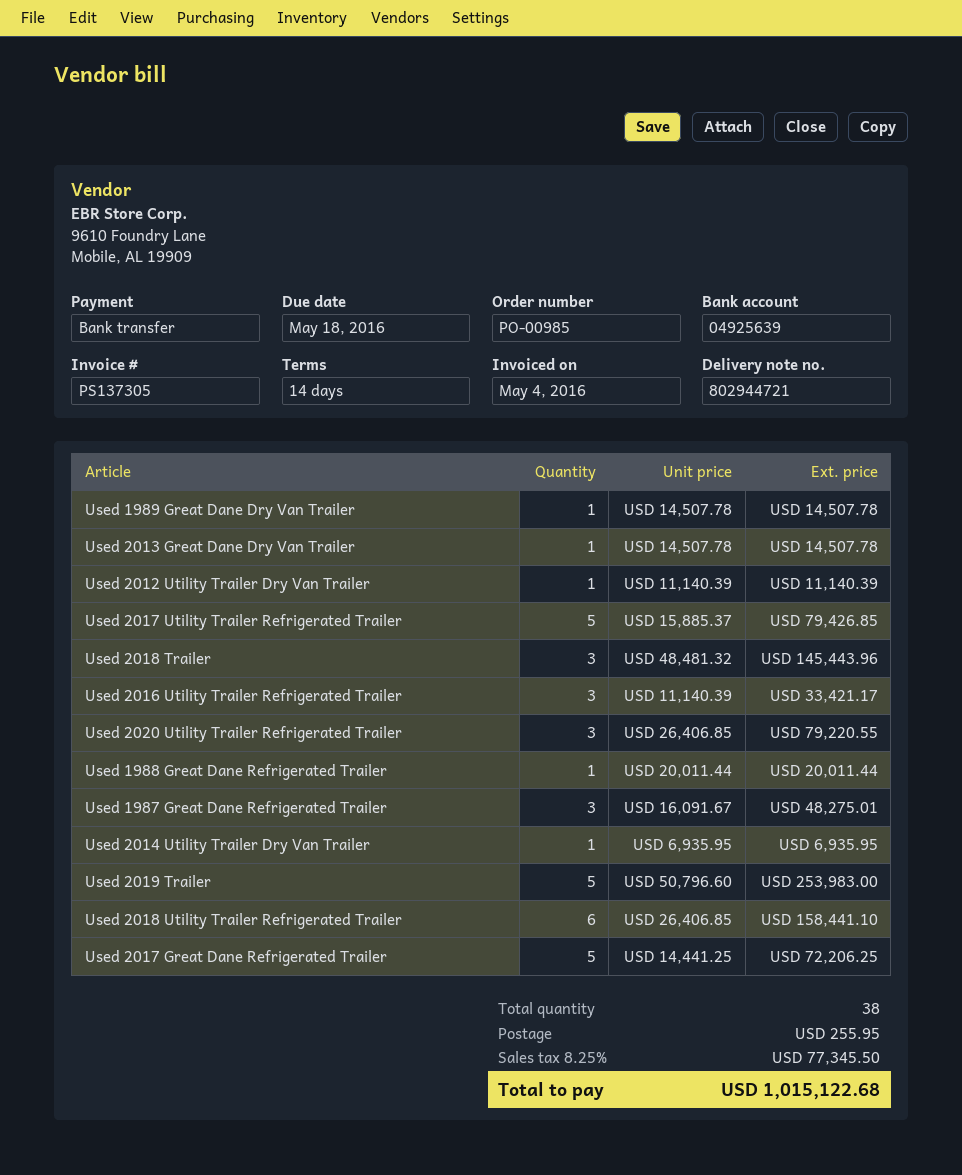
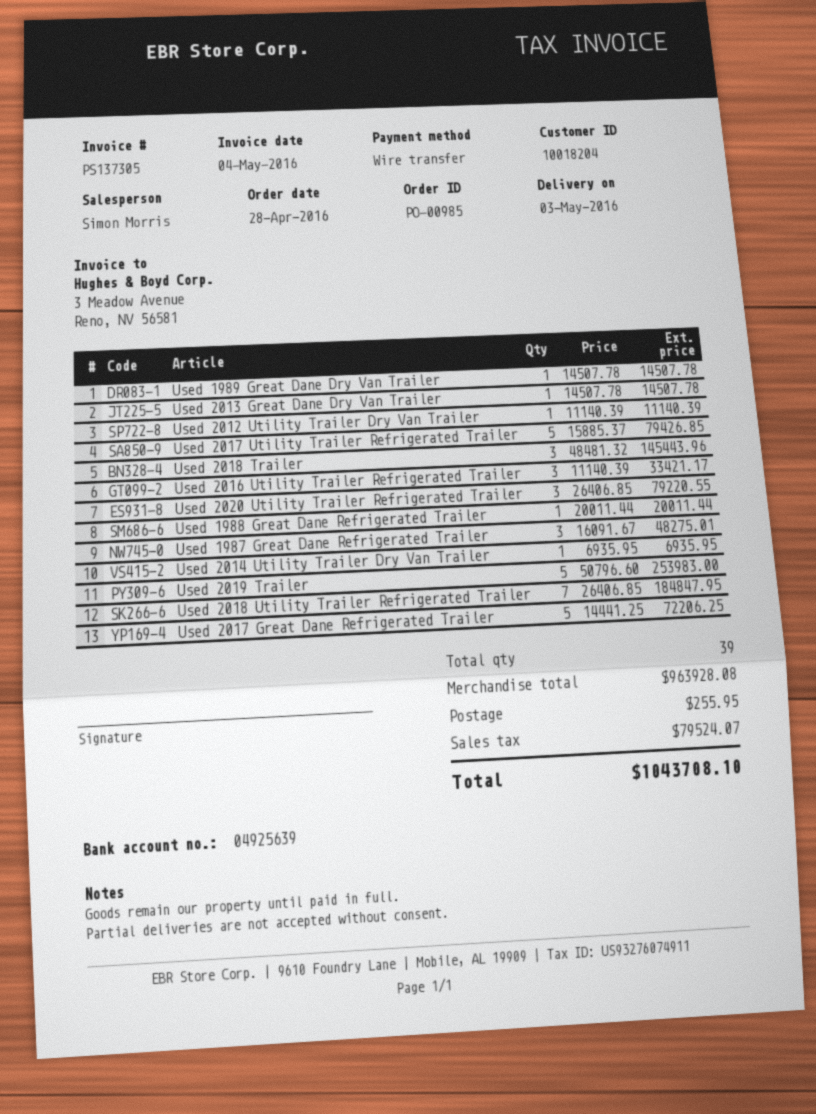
Used 2018 Utility Trailer Refrigerated Trailer: 6 x 26406.85 = 158441.10 -> 7 x 26406.85 = 184847.95
total quantity: 38 -> 39
tax: 77345.50 -> 79524.07
total: 1015122.68 -> 1043708.10

